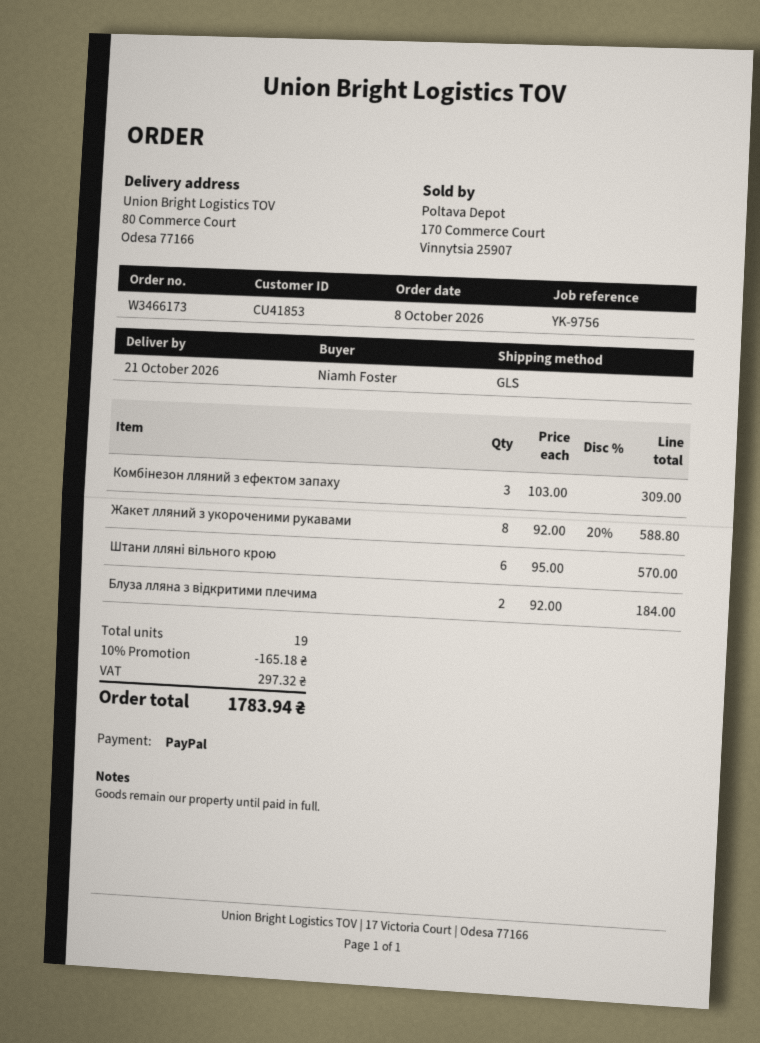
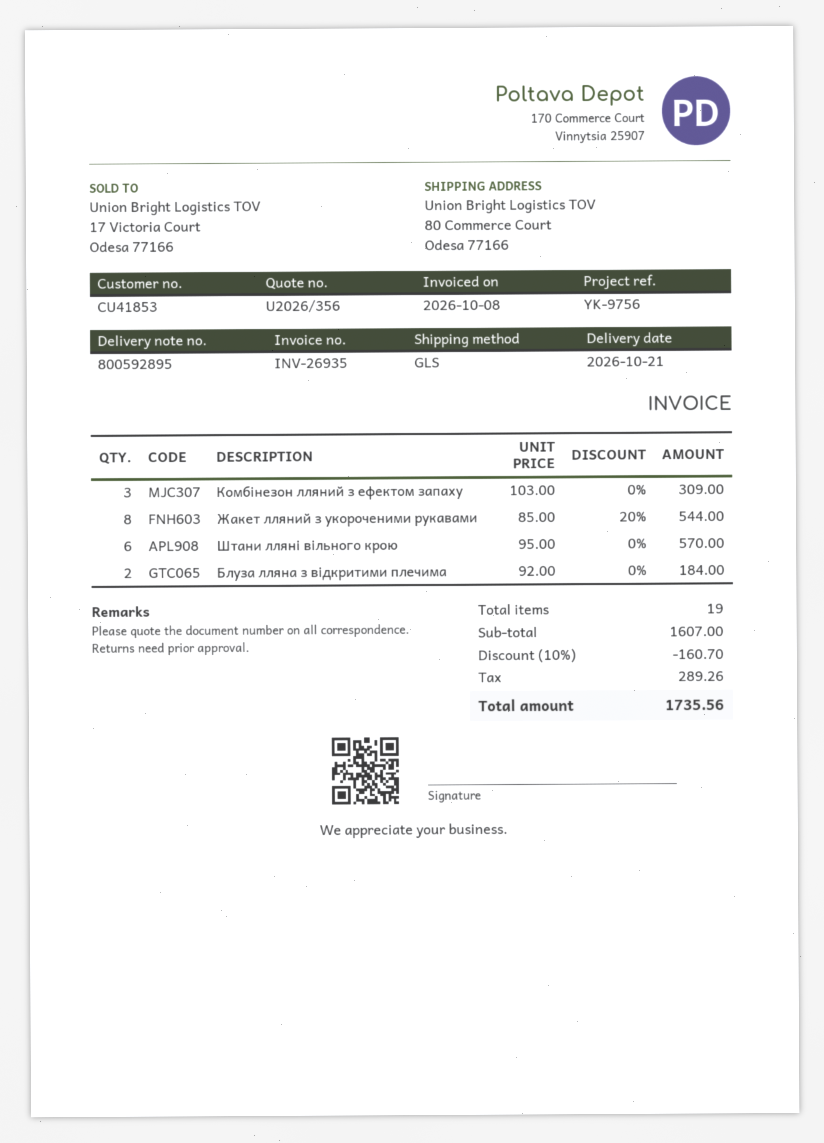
Жакет лляний з укороченими рукавами: 8 x 92.00 - 20% = 588.80 -> 8 x 85.00 - 20% = 544.00
discount: 10% = 165.18 -> 10% = 160.70
tax: 297.32 -> 289.26
total: 1783.94 -> 1735.56

